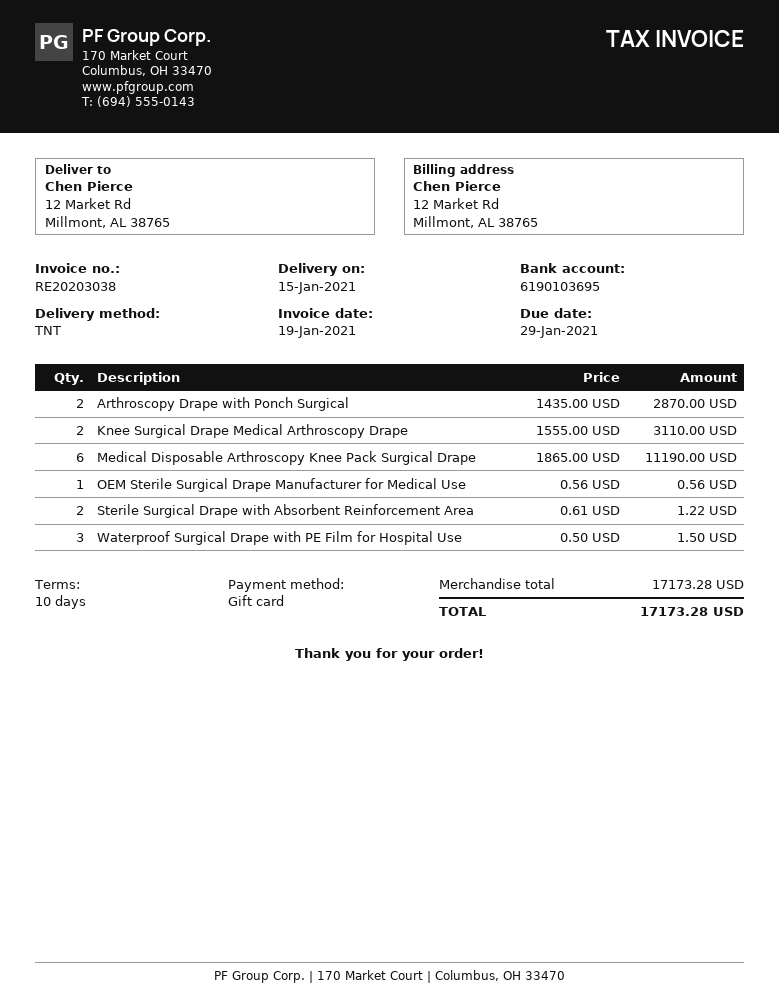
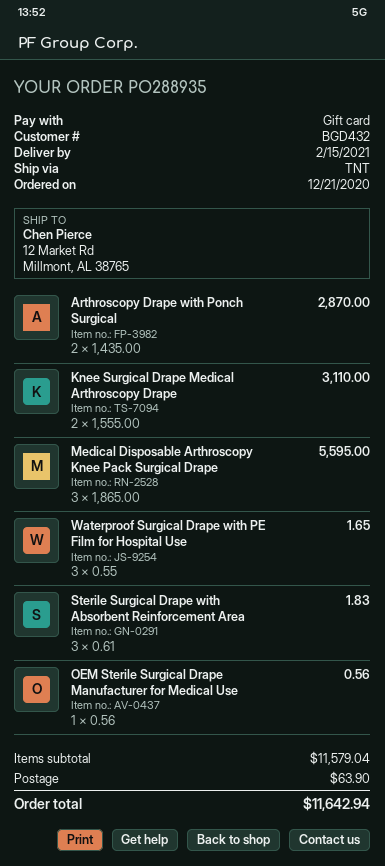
delivery date: 2021-01-15 -> 2021-02-15
Medical Disposable Arthroscopy Knee Pack Surgical Drape: 6 x 1865.00 = 11190.00 -> 3 x 1865.00 = 5595.00
Sterile Surgical Drape with Absorbent Reinforcement Area: 2 x 0.61 = 1.22 -> 3 x 0.61 = 1.83
Waterproof Surgical Drape with PE Film for Hospital Use: 3 x 0.50 = 1.50 -> 3 x 0.55 = 1.65
subtotal: 17173.28 -> 11579.04
shipping: none -> 63.90
total: 17173.28 -> 11642.94

